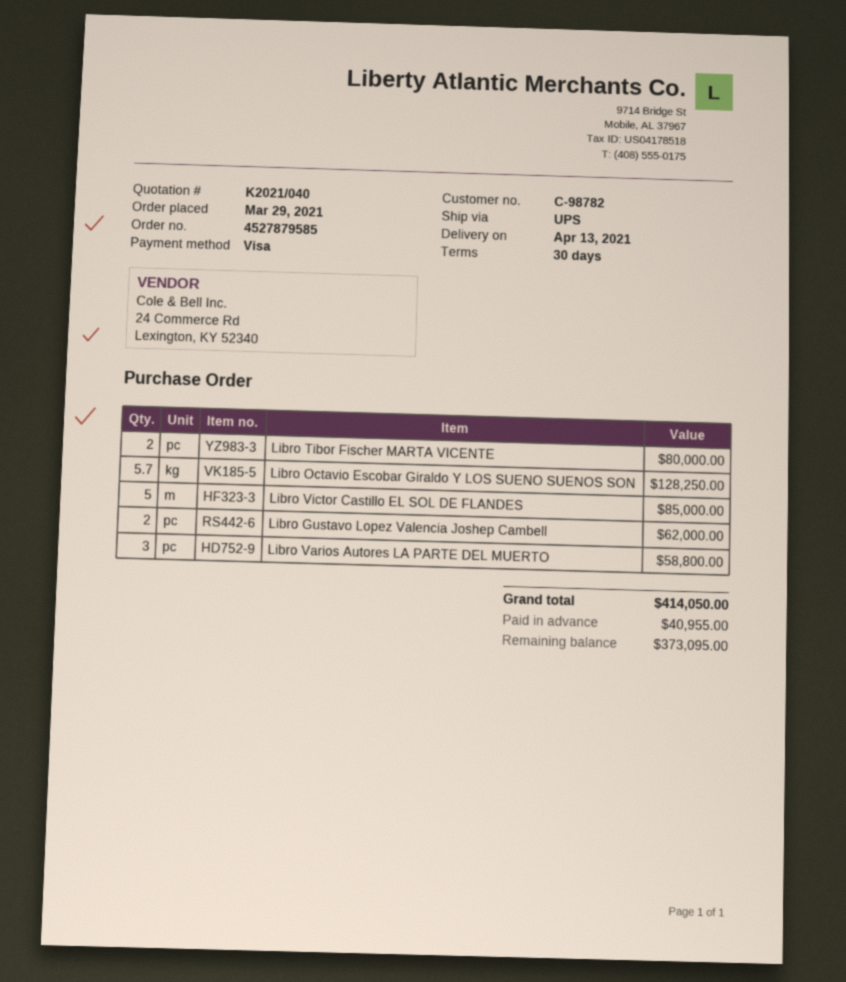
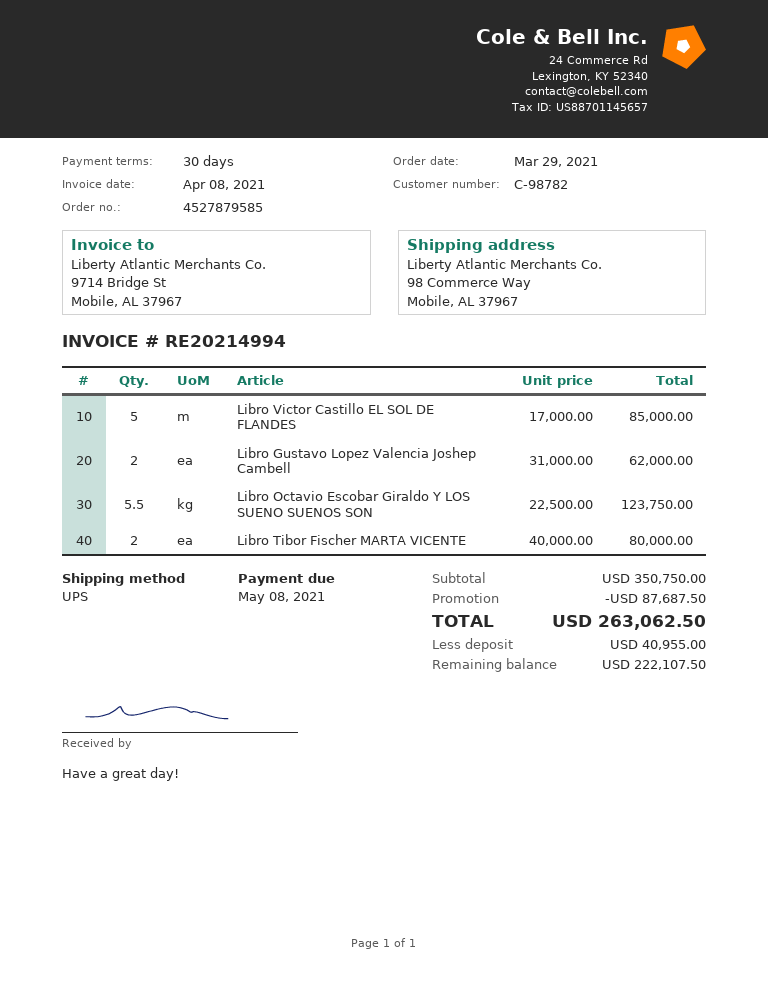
Libro Octavio Escobar Giraldo Y LOS SUENO SUENOS SON: 5.7 for 128250.00 -> 5.5 for 123750.00
Libro Varios Autores LA PARTE DEL MUERTO: 3 for 58800.00 -> none
discount: none -> 87687.50
total: 414050.00 -> 263062.50
balance: 373095.00 -> 222107.50

